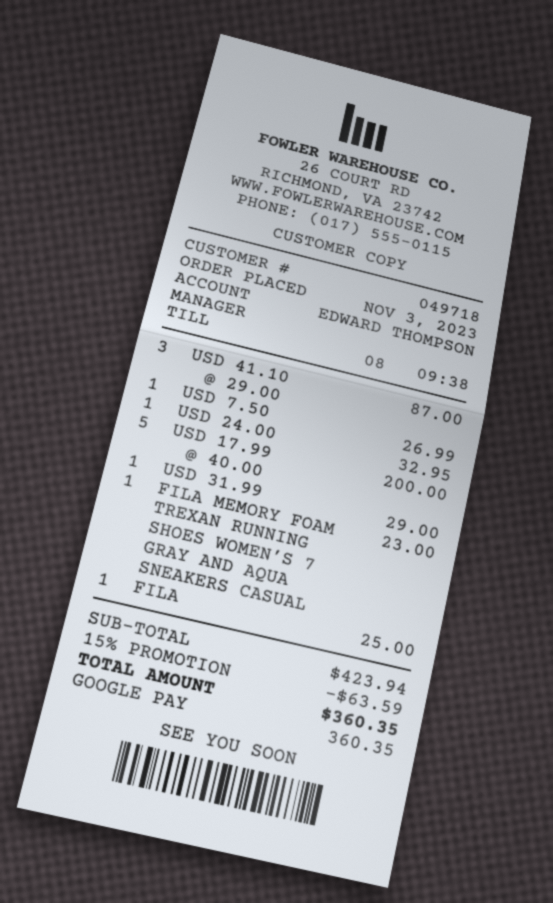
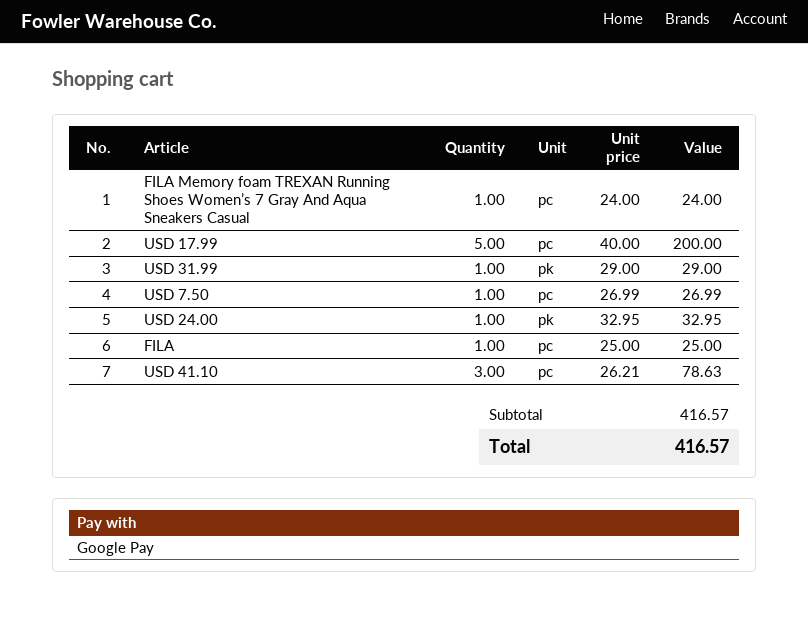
USD 41.10: 3 x 29.00 = 87.00 -> 3 x 26.21 = 78.63
FILA MEMORY FOAM TREXAN RUNNING SHOES WOMEN’S 7 GRAY AND AQUA SNEAKERS CASUAL: 1 x 23.00 = 23.00 -> 1 x 24.00 = 24.00
subtotal: 423.94 -> 416.57
discount: 15% = 63.59 -> none
total: 360.35 -> 416.57

